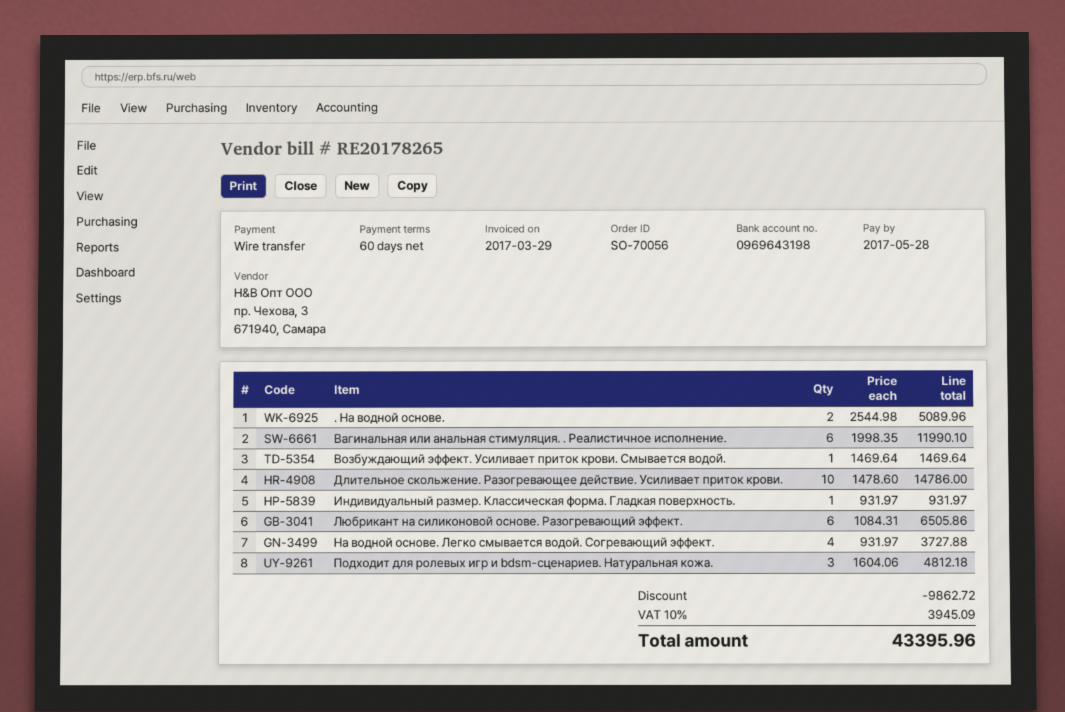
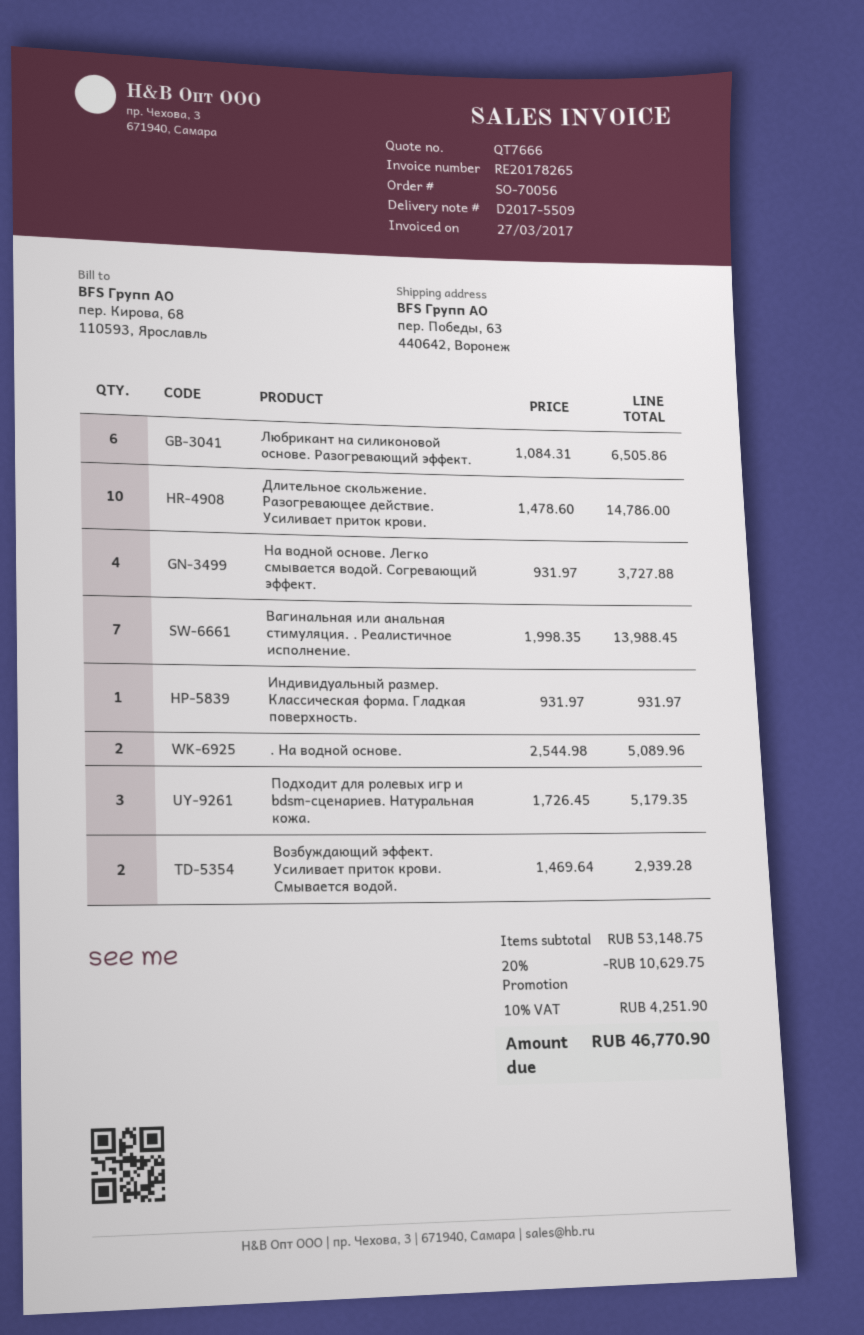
invoice date: 2017-03-29 -> 2017-03-27
Вагинальная или анальная стимуляция. . Реалистичное исполнение.: 6 x 1998.35 = 11990.10 -> 7 x 1998.35 = 13988.45
Возбуждающий эффект. Усиливает приток крови. Смывается водой.: 1 x 1469.64 = 1469.64 -> 2 x 1469.64 = 2939.28
Подходит для ролевых игр и bdsm-сценариев. Натуральная кожа.: 3 x 1604.06 = 4812.18 -> 3 x 1726.45 = 5179.35
discount: 9862.72 -> 10629.75
tax: 10% = 3945.09 -> 10% = 4251.90
total: 43395.96 -> 46770.90

